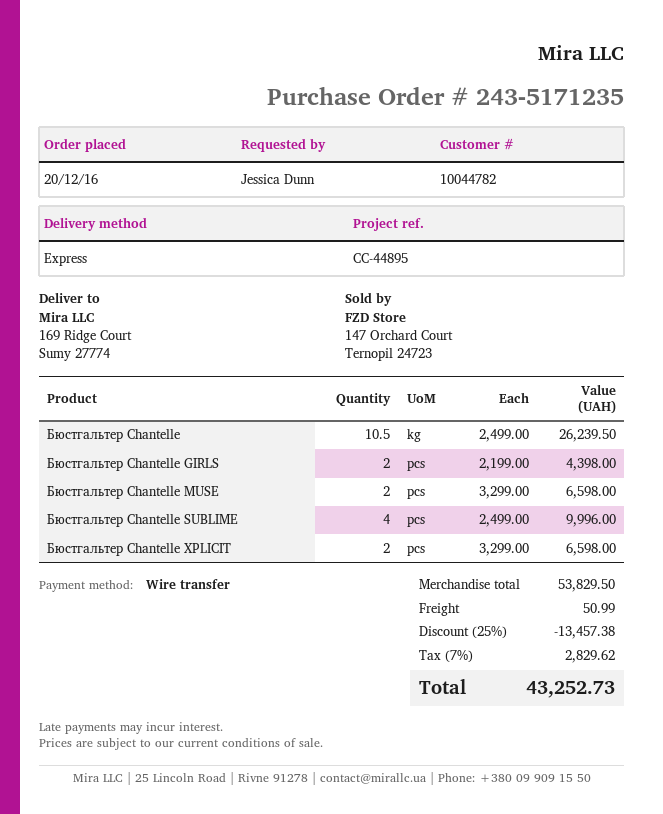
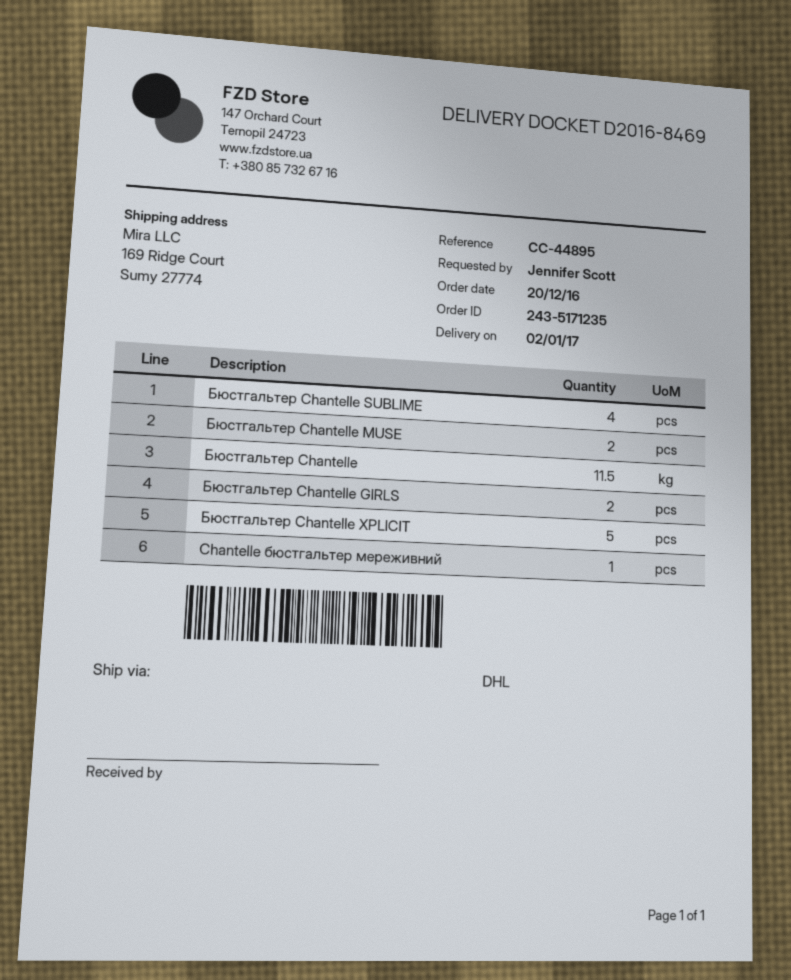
ordered by: Jessica Dunn -> Jennifer Scott
shipping method: express -> DHL
Бюстгальтер Chantelle: 10.5 -> 11.5
Бюстгальтер Chantelle XPLICIT: 2 -> 5
Chantelle бюстгальтер мереживний: none -> 1

